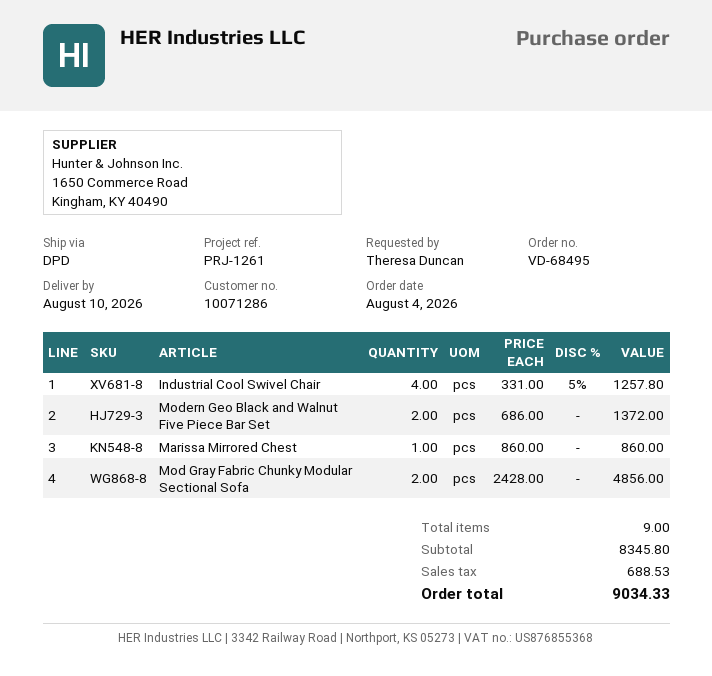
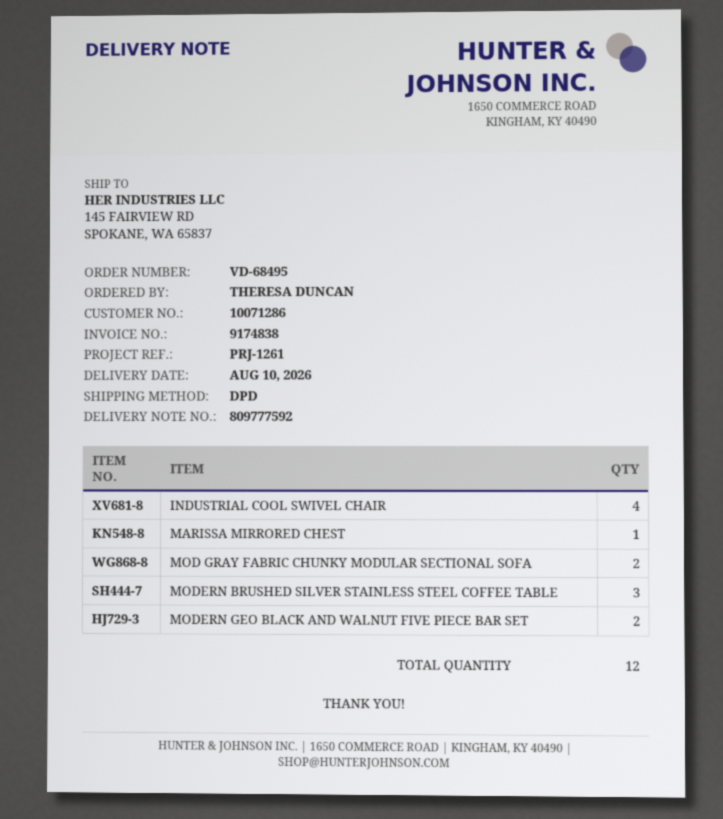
MODERN BRUSHED SILVER STAINLESS STEEL COFFEE TABLE: none -> 3
total quantity: 9 -> 12

